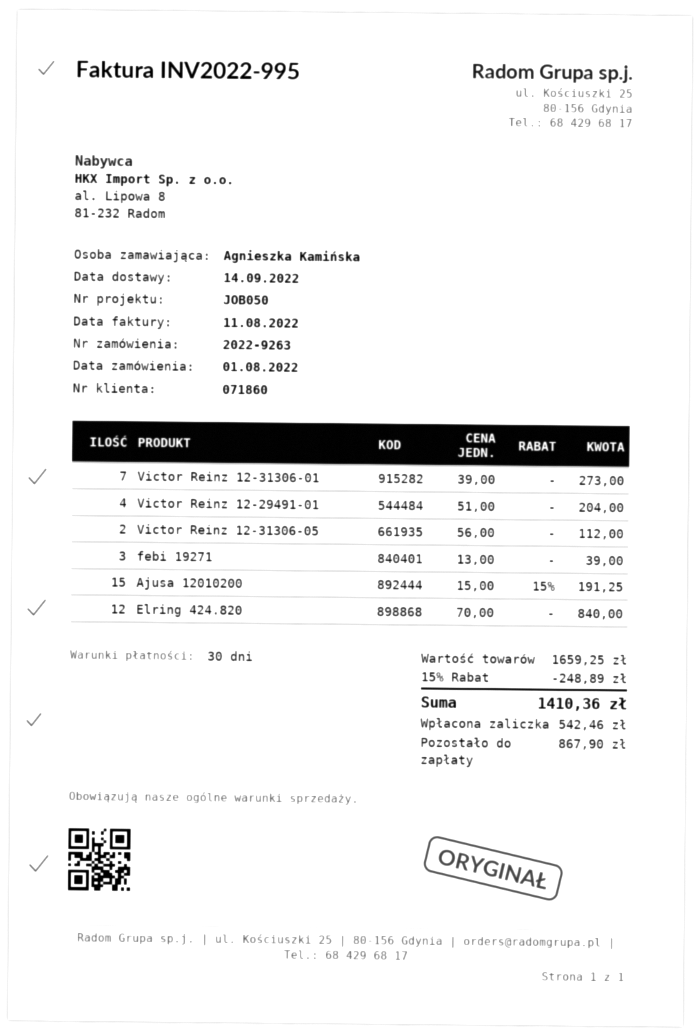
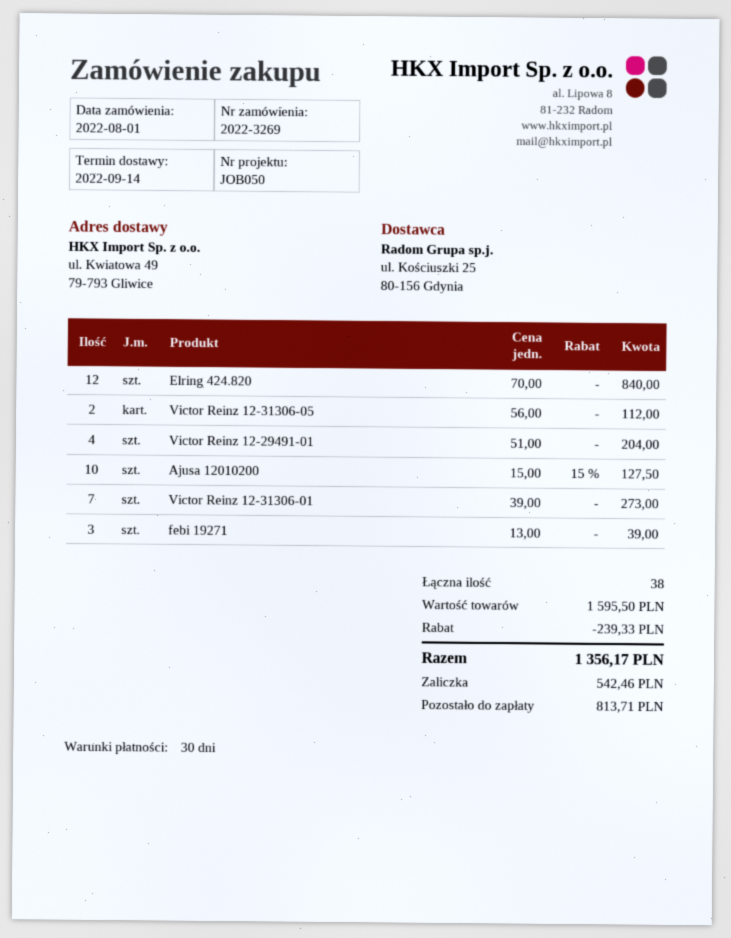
order number: 2022-9263 -> 2022-3269
Ajusa 12010200: 15 x 15.00 - 15% = 191.25 -> 10 x 15.00 - 15% = 127.50
subtotal: 1659.25 -> 1595.50
discount: 248.89 -> 239.33
total: 1410.36 -> 1356.17
balance: 867.90 -> 813.71

